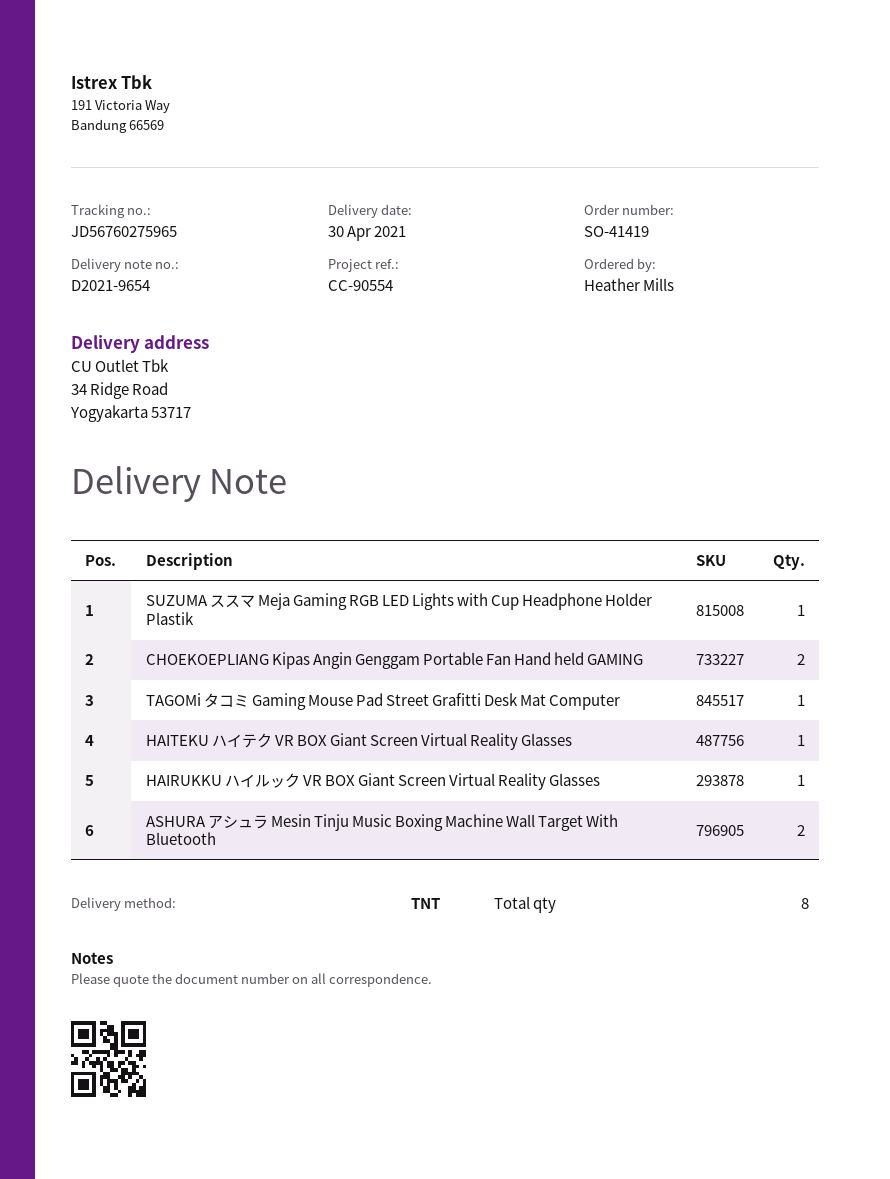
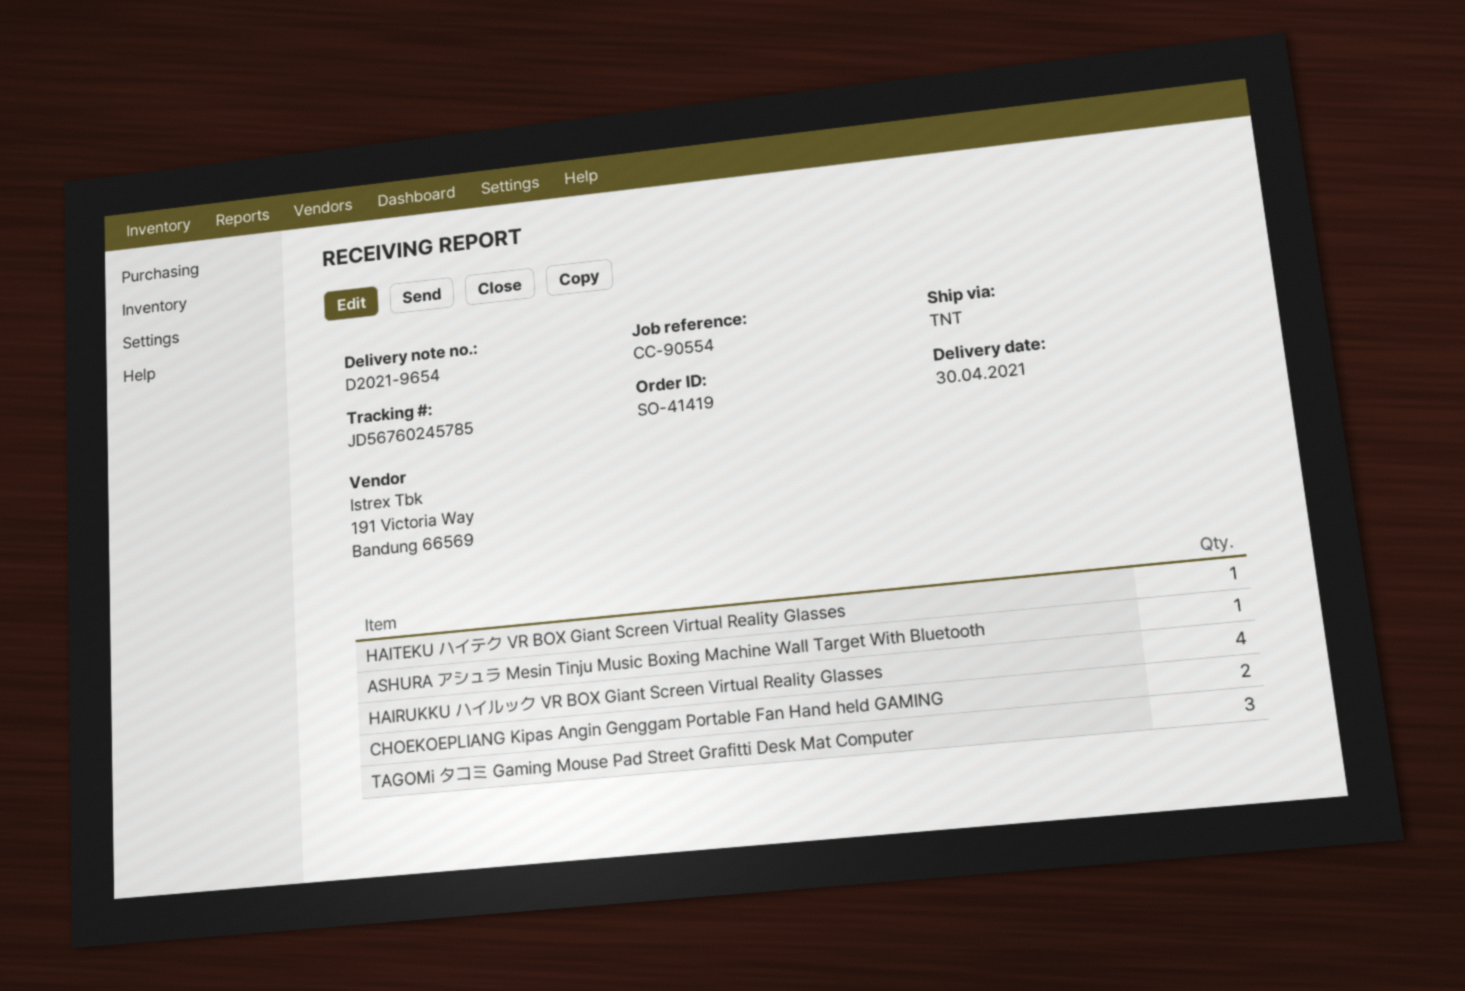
tracking number: JD56760275965 -> JD56760245785
SUZUMA ススマ Meja Gaming RGB LED Lights with Cup Headphone Holder Plastik: 1 -> none
TAGOMi タコミ Gaming Mouse Pad Street Grafitti Desk Mat Computer: 1 -> 3
HAIRUKKU ハイルック VR BOX Giant Screen Virtual Reality Glasses: 1 -> 4
ASHURA アシュラ Mesin Tinju Music Boxing Machine Wall Target With Bluetooth: 2 -> 1

